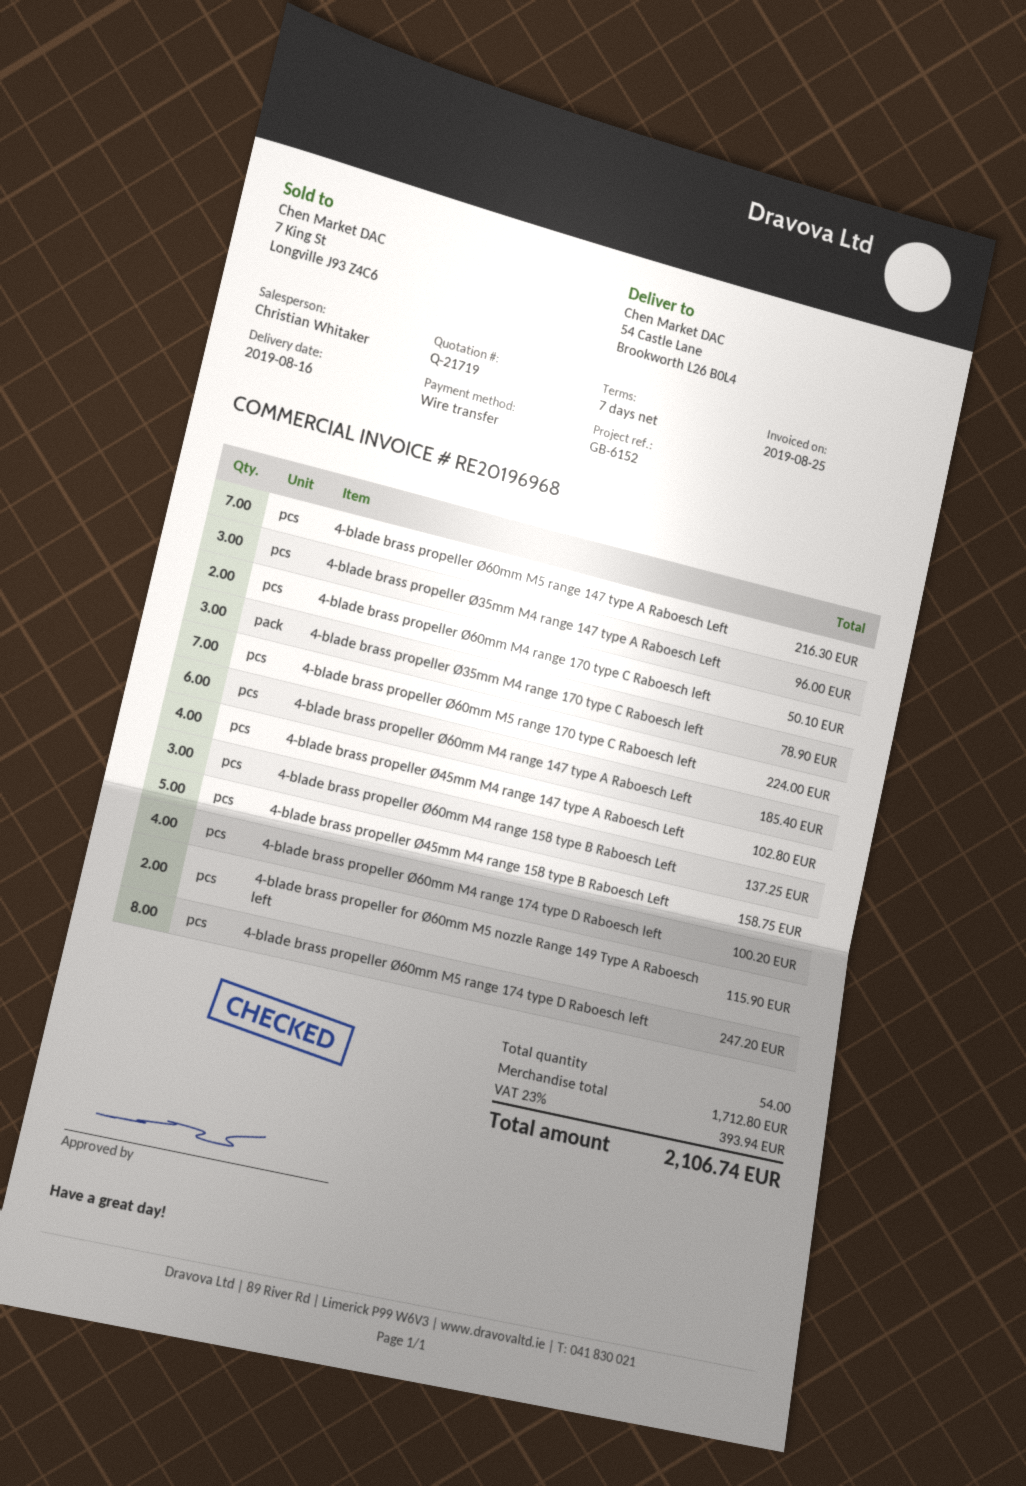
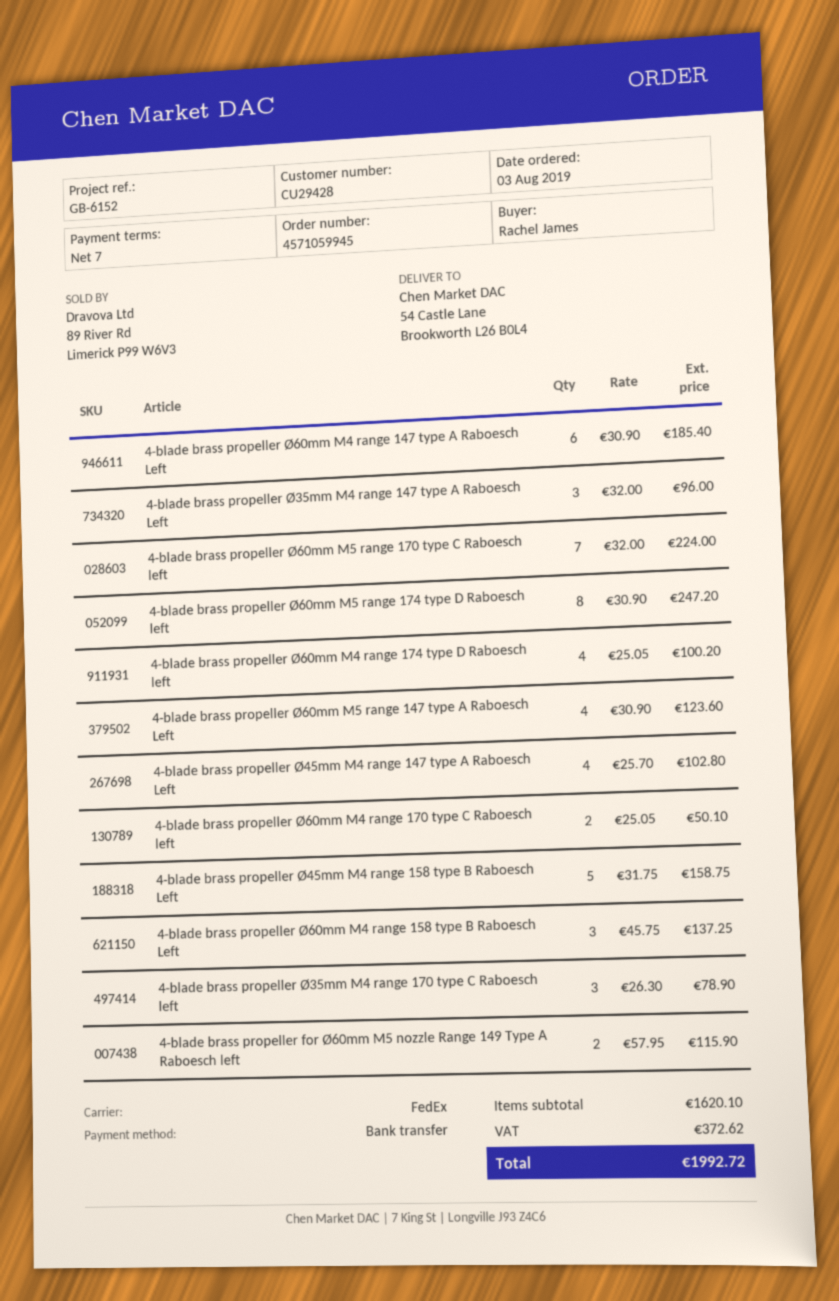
4-blade brass propeller Ø60mm M5 range 147 type A Raboesch Left: 7 for 216.30 -> 4 for 123.60
subtotal: 1712.80 -> 1620.10
tax: 393.94 -> 372.62
total: 2106.74 -> 1992.72

